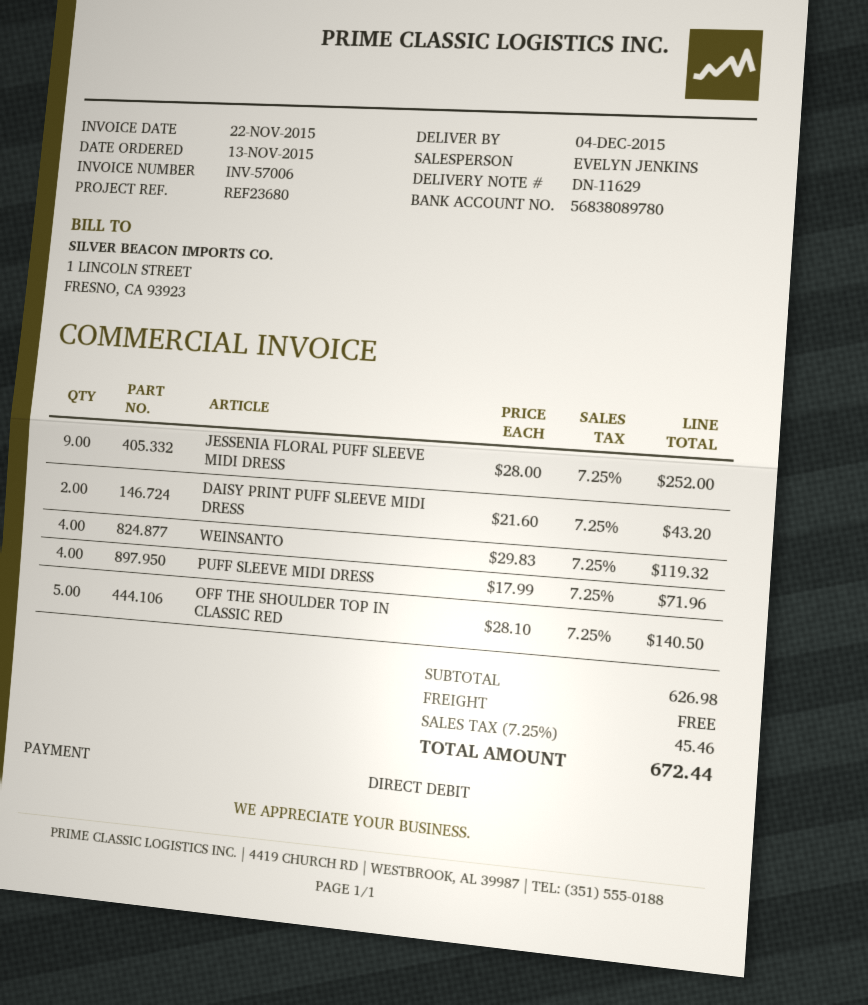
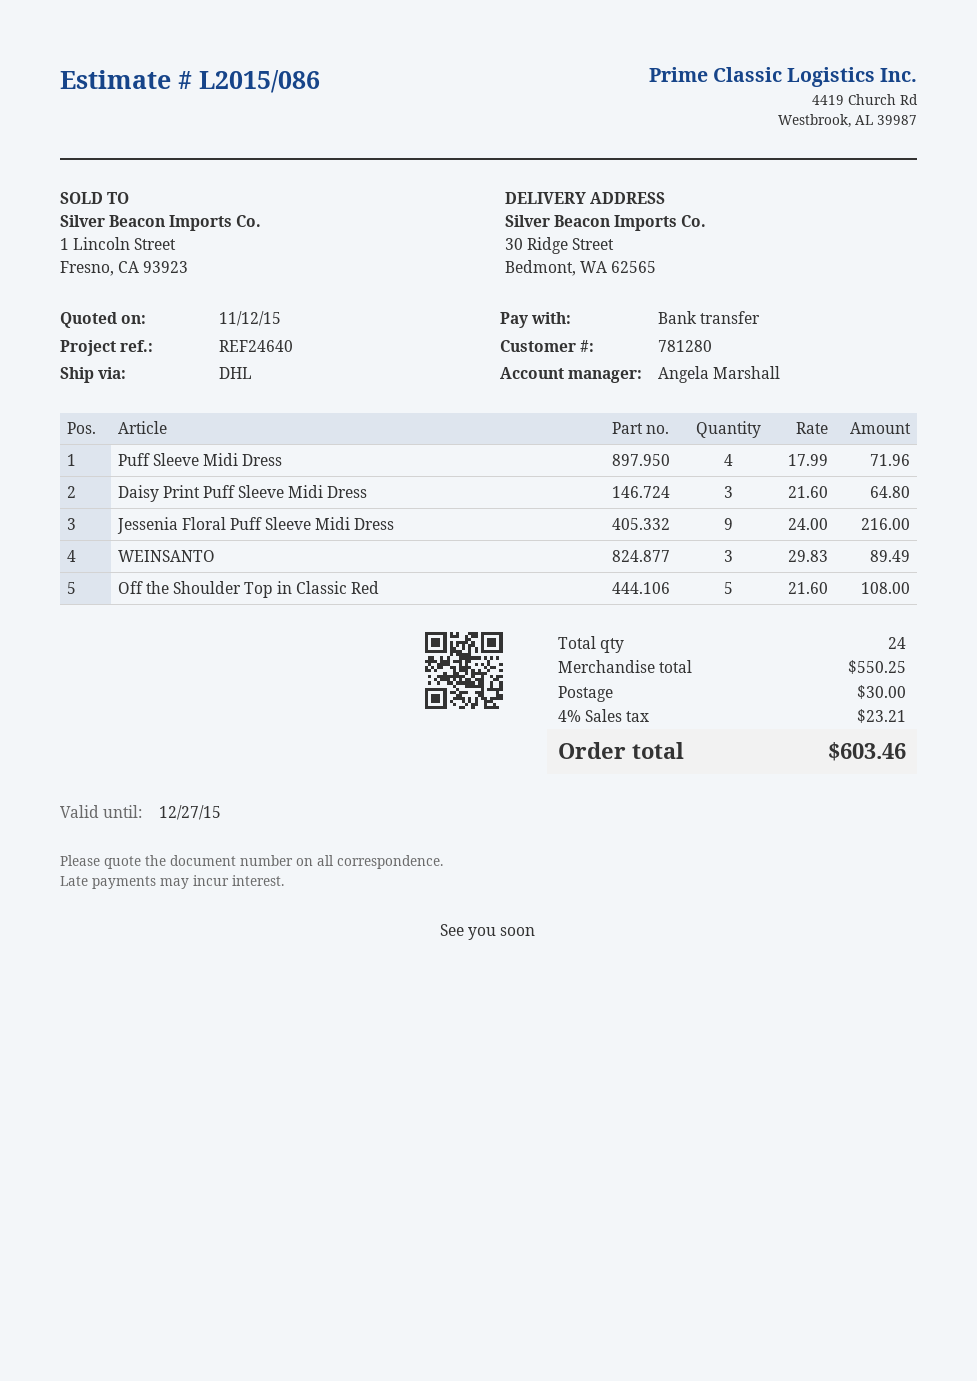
reference: REF23680 -> REF24640
sales rep: EVELYN JENKINS -> Angela Marshall
payment method: direct debit -> bank transfer
JESSENIA FLORAL PUFF SLEEVE MIDI DRESS: 9 x 28.00 = 252.00 -> 9 x 24.00 = 216.00
DAISY PRINT PUFF SLEEVE MIDI DRESS: 2 x 21.60 = 43.20 -> 3 x 21.60 = 64.80
WEINSANTO: 4 x 29.83 = 119.32 -> 3 x 29.83 = 89.49
OFF THE SHOULDER TOP IN CLASSIC RED: 5 x 28.10 = 140.50 -> 5 x 21.60 = 108.00
subtotal: 626.98 -> 550.25
shipping: 0.00 -> 30.00
tax: 7.25% = 45.46 -> 4% = 23.21
total: 672.44 -> 603.46

